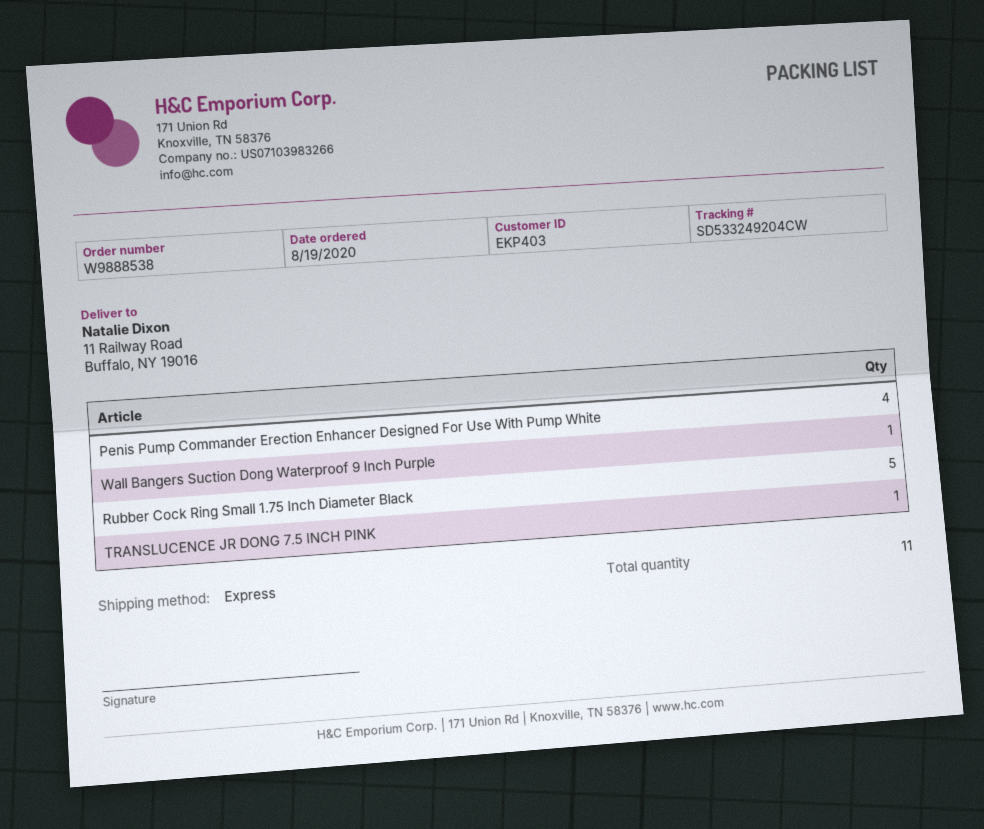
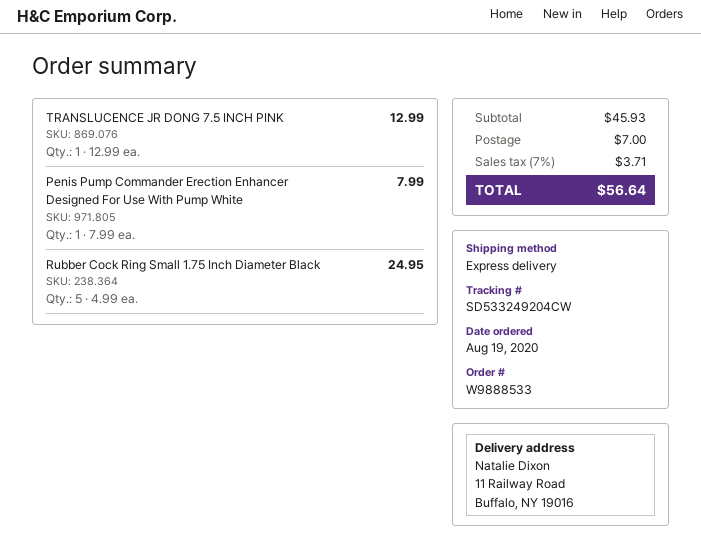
order number: W9888538 -> W9888533
Penis Pump Commander Erection Enhancer Designed For Use With Pump White: 4 -> 1
Wall Bangers Suction Dong Waterproof 9 Inch Purple: 1 -> none

